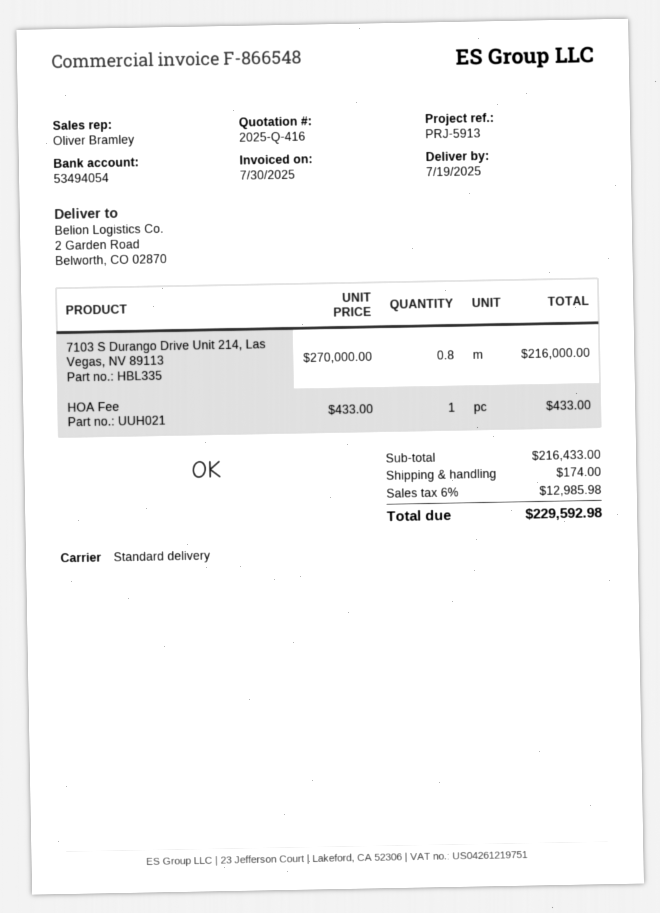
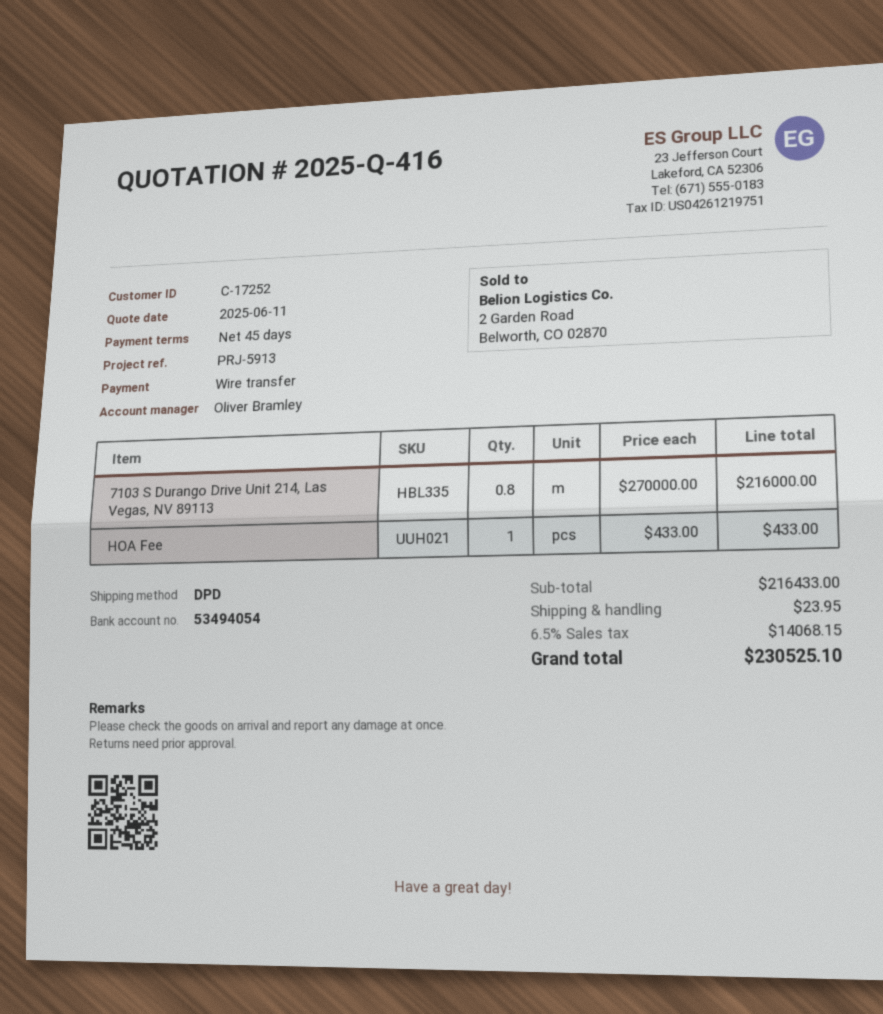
shipping method: standard -> DPD
shipping: 174.00 -> 23.95
tax: 6% = 12985.98 -> 6.5% = 14068.15
total: 229592.98 -> 230525.10

